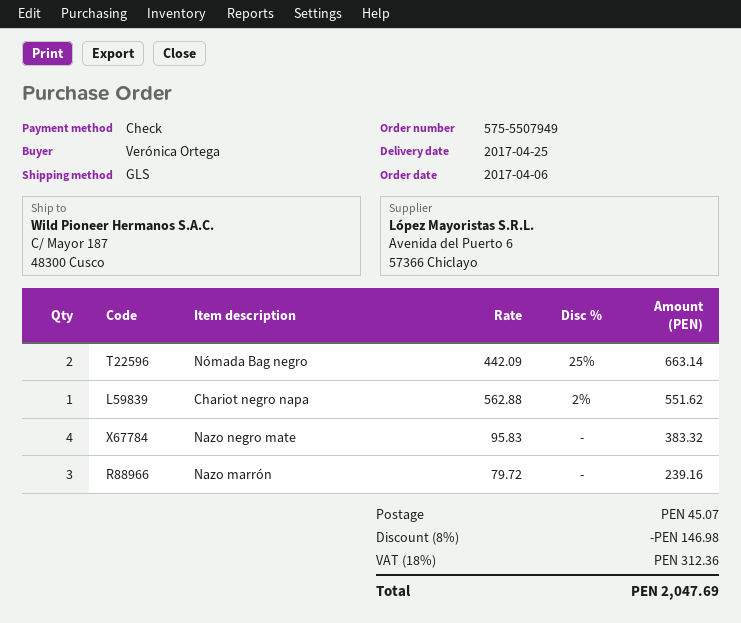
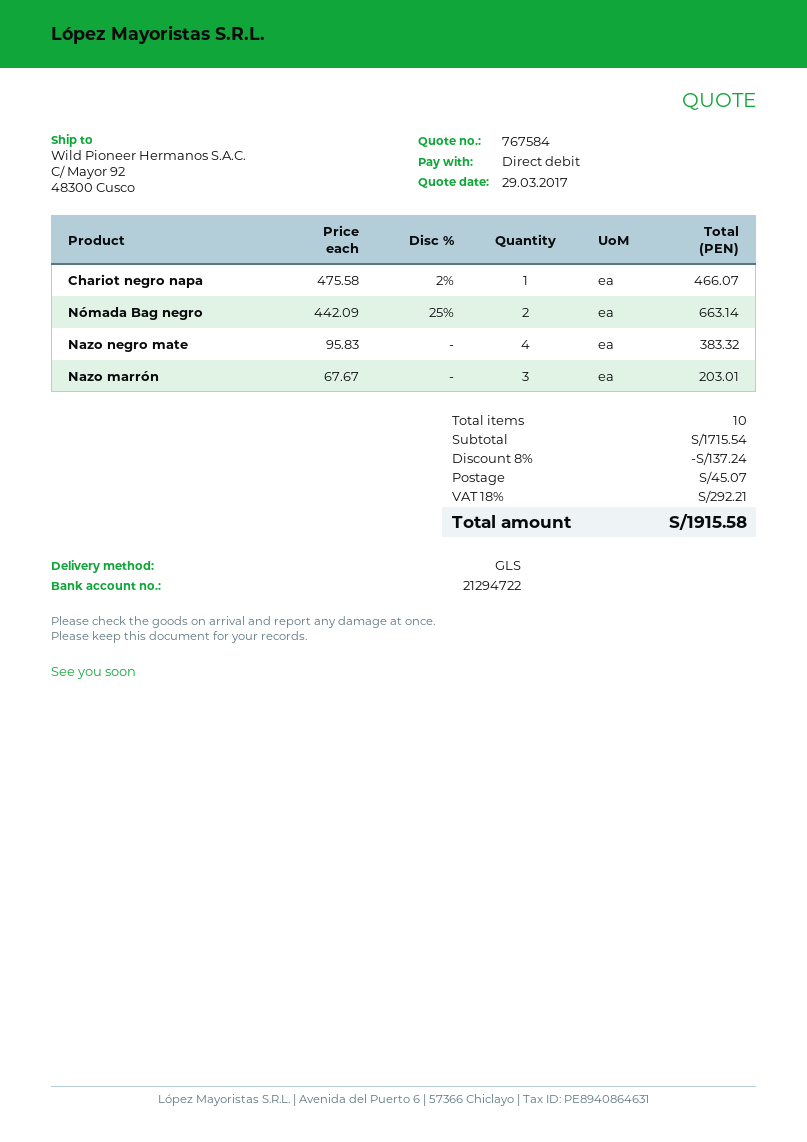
payment method: cheque -> direct debit
ship to: C/ Mayor 187, 48300 Cusco -> C/ Mayor 92, 48300 Cusco
Chariot negro napa: 1 x 562.88 - 2% = 551.62 -> 1 x 475.58 - 2% = 466.07
Nazo marrón: 3 x 79.72 = 239.16 -> 3 x 67.67 = 203.01
discount: 8% = 146.98 -> 8% = 137.24
tax: 18% = 312.36 -> 18% = 292.21
total: 2047.69 -> 1915.58

